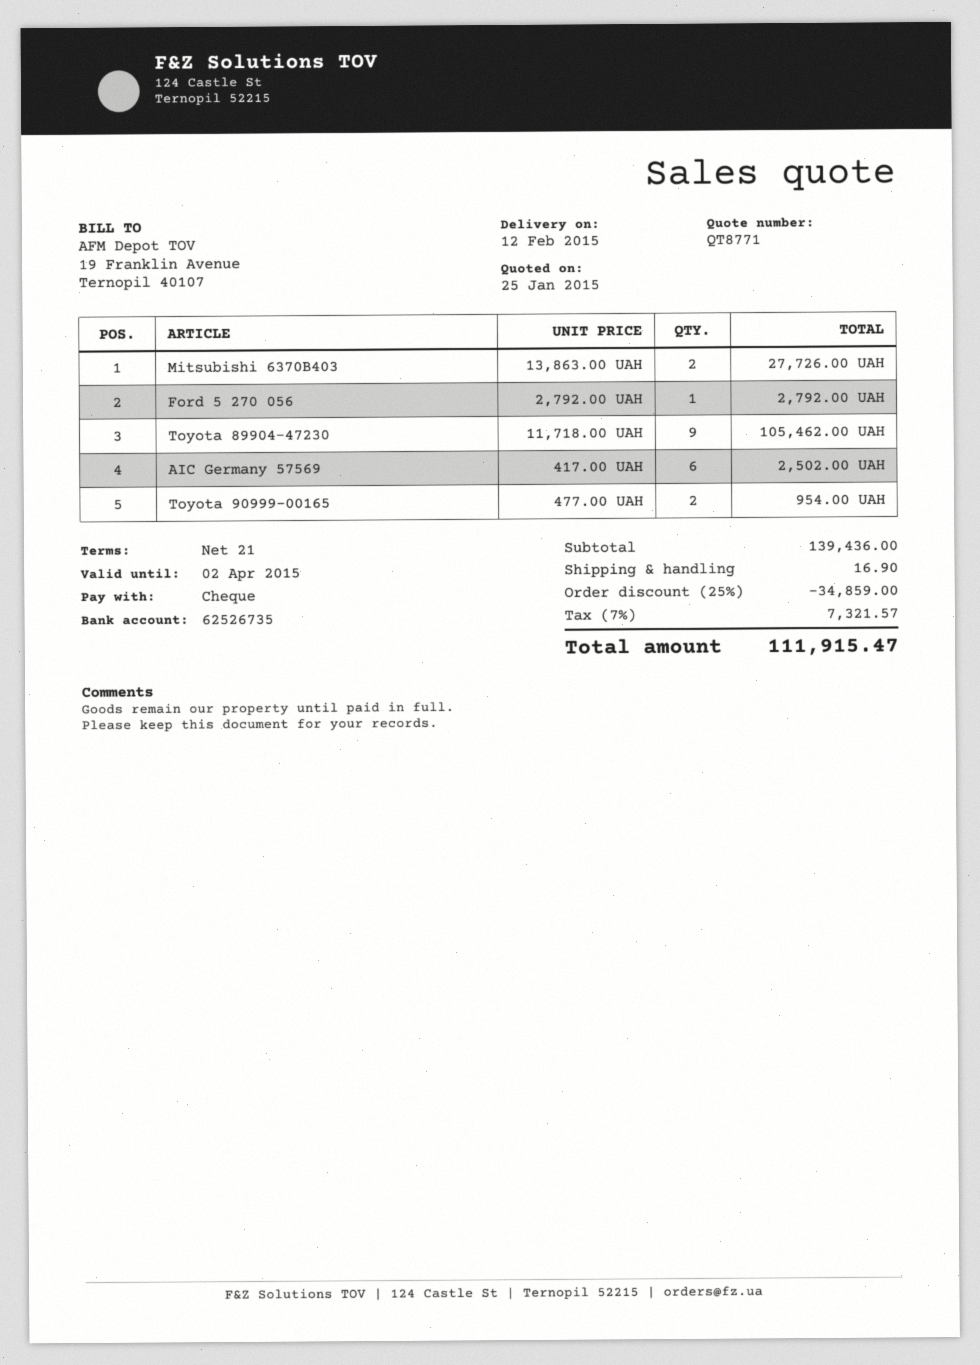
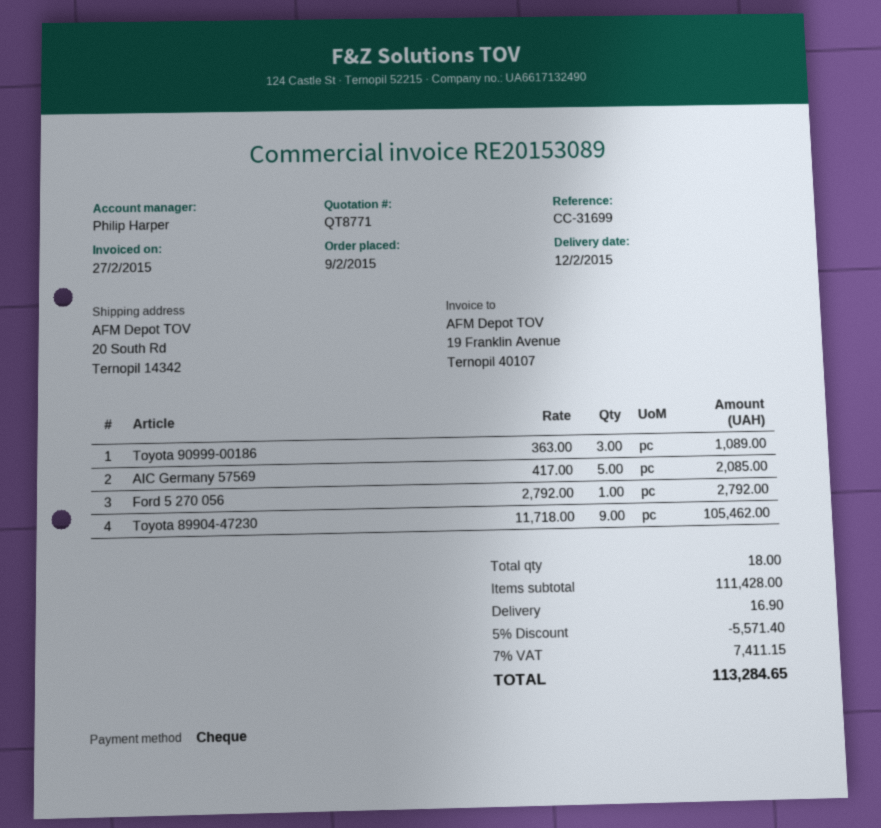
Mitsubishi 6370B403: 2 x 13863.00 = 27726.00 -> none
AIC Germany 57569: 6 x 417.00 = 2502.00 -> 5 x 417.00 = 2085.00
Toyota 90999-00165: 2 x 477.00 = 954.00 -> none
Toyota 90999-00186: none -> 3 x 363.00 = 1089.00
subtotal: 139436.00 -> 111428.00
discount: 25% = 34859.00 -> 5% = 5571.40
tax: 7% = 7321.57 -> 7% = 7411.15
total: 111915.47 -> 113284.65

